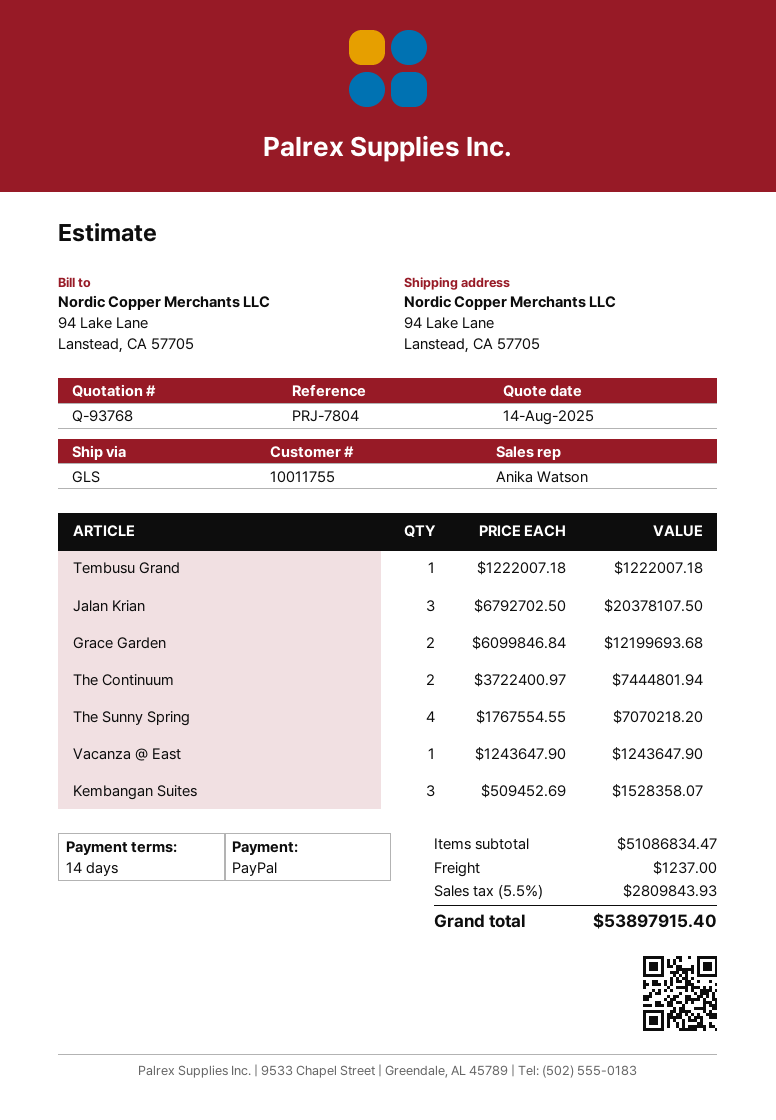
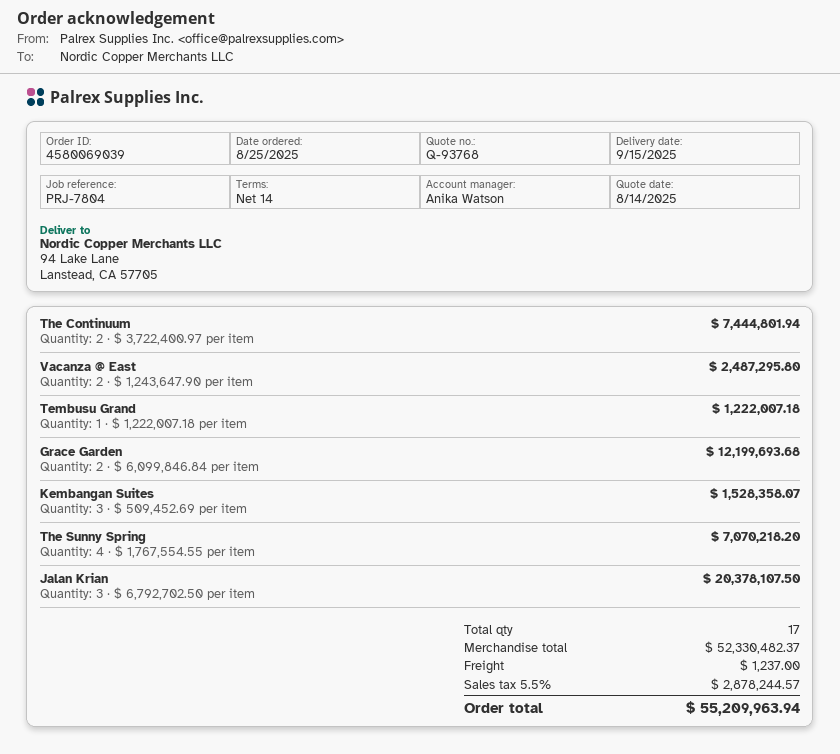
Vacanza @ East: 1 x 1243647.90 = 1243647.90 -> 2 x 1243647.90 = 2487295.80
subtotal: 51086834.47 -> 52330482.37
tax: 5.5% = 2809843.93 -> 5.5% = 2878244.57
total: 53897915.40 -> 55209963.94

